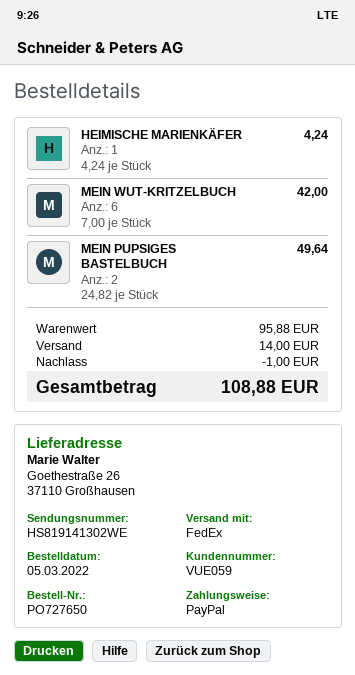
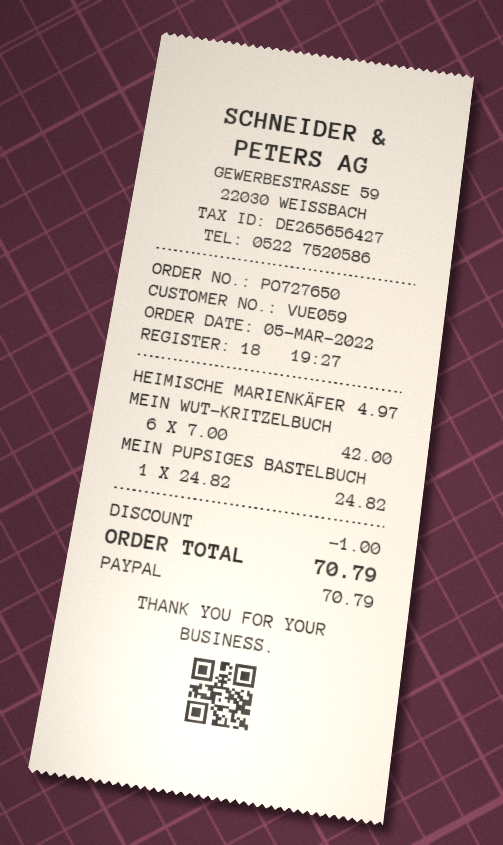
HEIMISCHE MARIENKÄFER: 1 x 4.24 = 4.24 -> 1 x 4.97 = 4.97
MEIN PUPSIGES BASTELBUCH: 2 x 24.82 = 49.64 -> 1 x 24.82 = 24.82
shipping: 14.00 -> none
total: 108.88 -> 70.79

